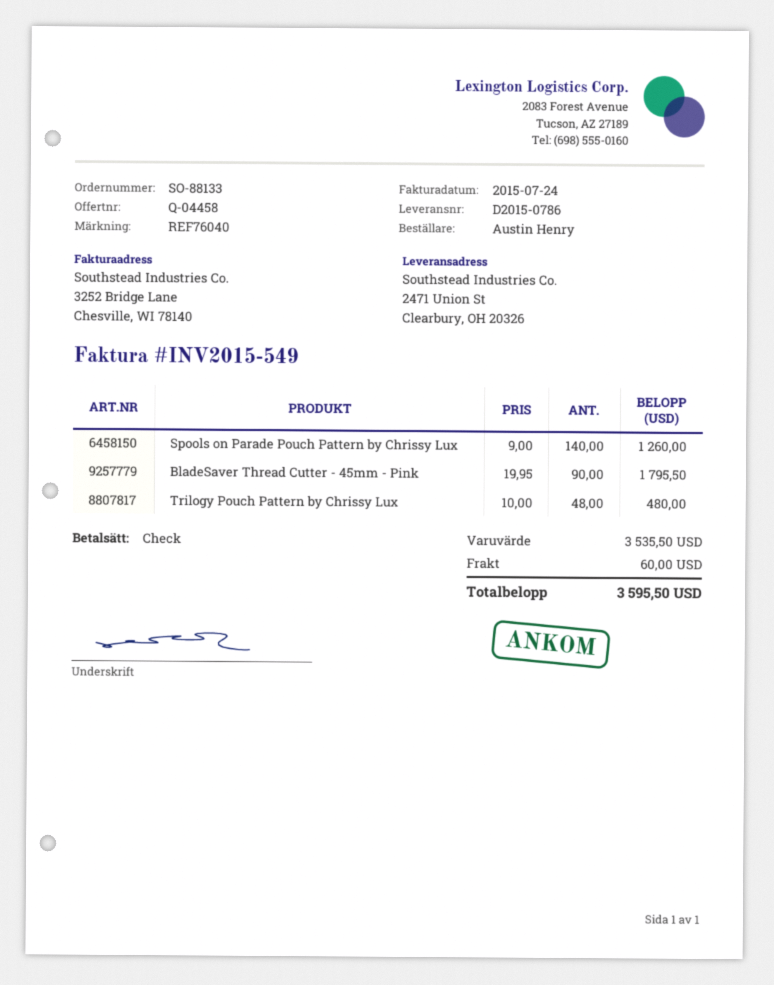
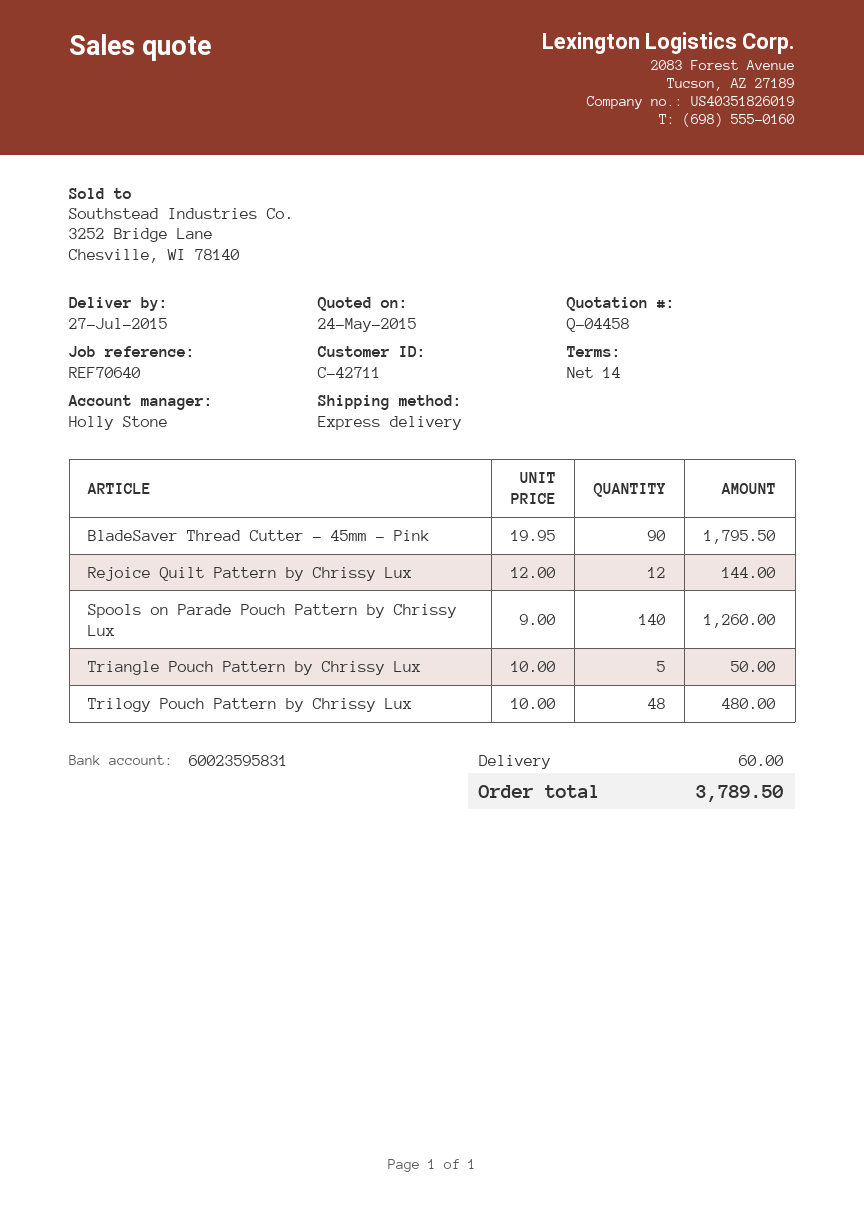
reference: REF76040 -> REF70640
Rejoice Quilt Pattern by Chrissy Lux: none -> 12 x 12.00 = 144.00
Triangle Pouch Pattern by Chrissy Lux: none -> 5 x 10.00 = 50.00
total: 3595.50 -> 3789.50

